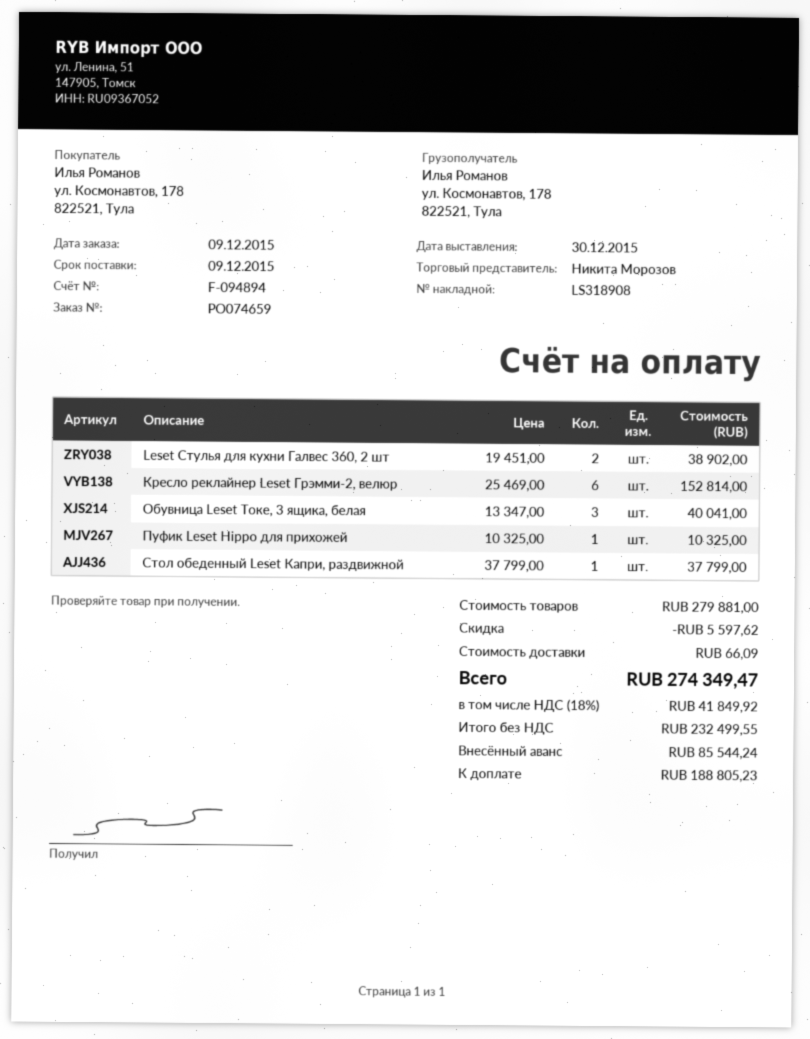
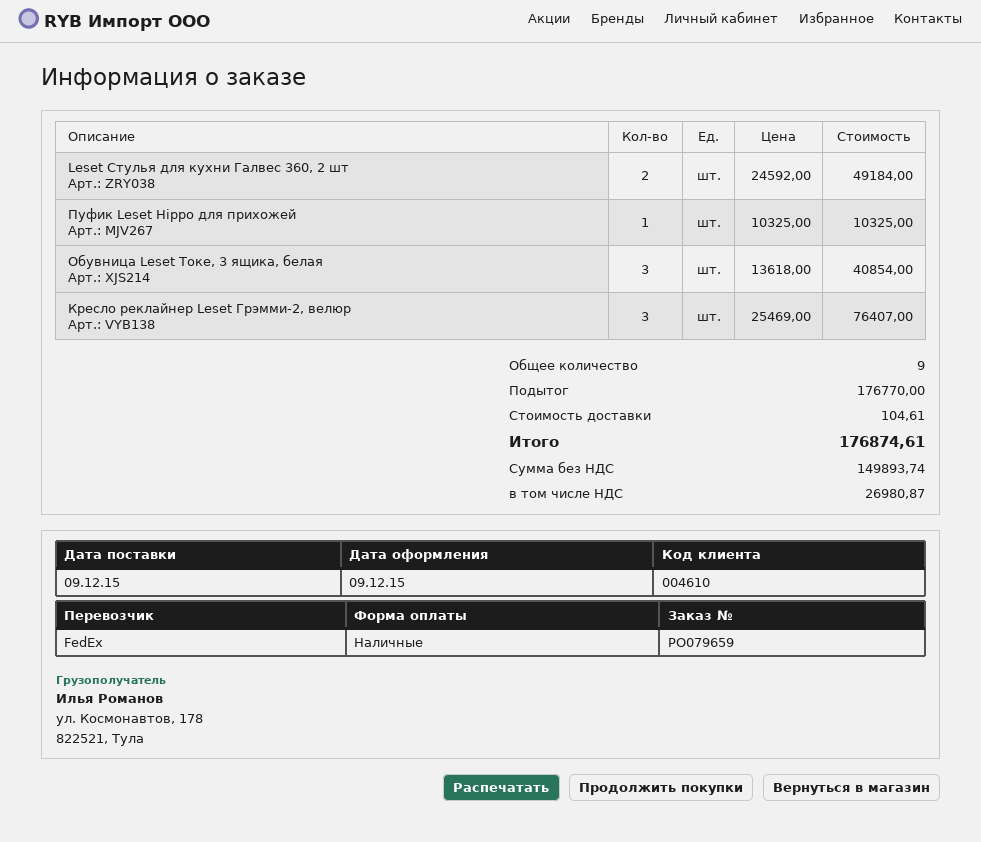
order number: PO074659 -> PO079659
Leset Стулья для кухни Галвес 360, 2 шт: 2 x 19451.00 = 38902.00 -> 2 x 24592.00 = 49184.00
Кресло реклайнер Leset Грэмми-2, велюр: 6 x 25469.00 = 152814.00 -> 3 x 25469.00 = 76407.00
Обувница Leset Токе, 3 ящика, белая: 3 x 13347.00 = 40041.00 -> 3 x 13618.00 = 40854.00
Стол обеденный Leset Капри, раздвижной: 1 x 37799.00 = 37799.00 -> none
subtotal: 279881.00 -> 176770.00
discount: 5597.62 -> none
shipping: 66.09 -> 104.61
net: 232499.55 -> 149893.74
tax: 41849.92 -> 26980.87
total: 274349.47 -> 176874.61

